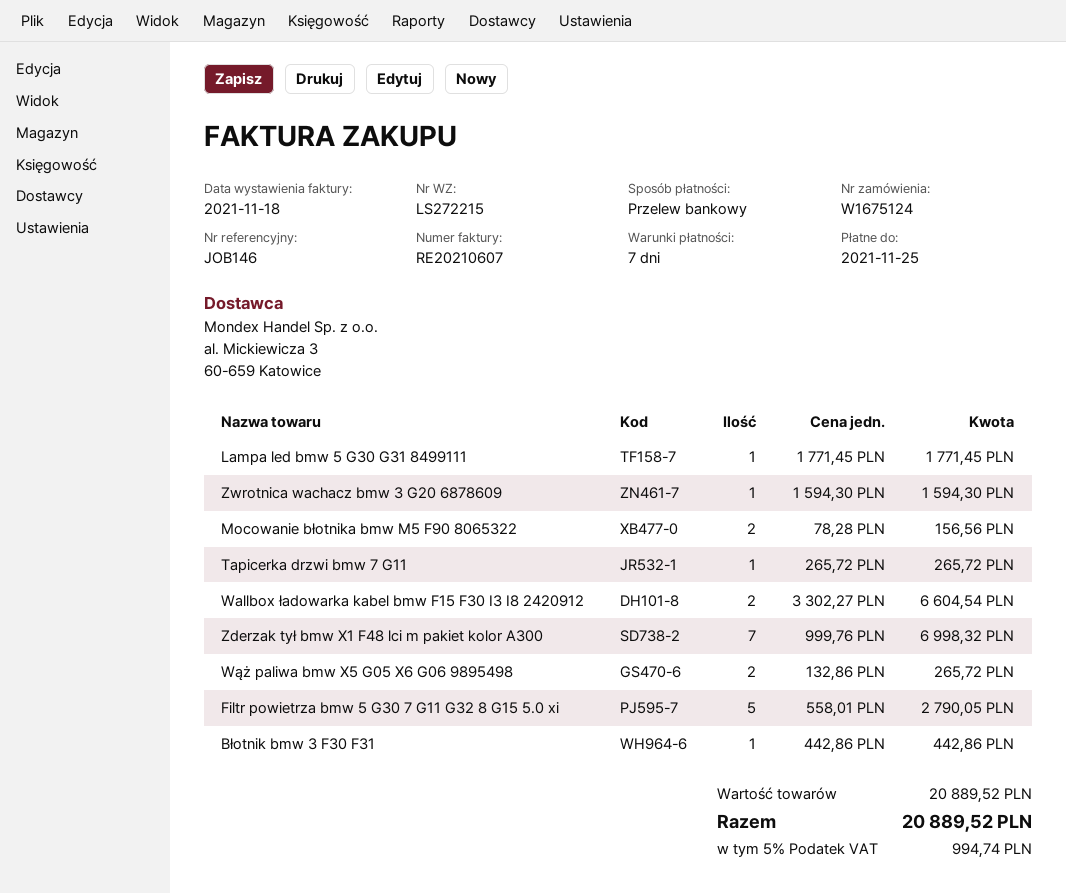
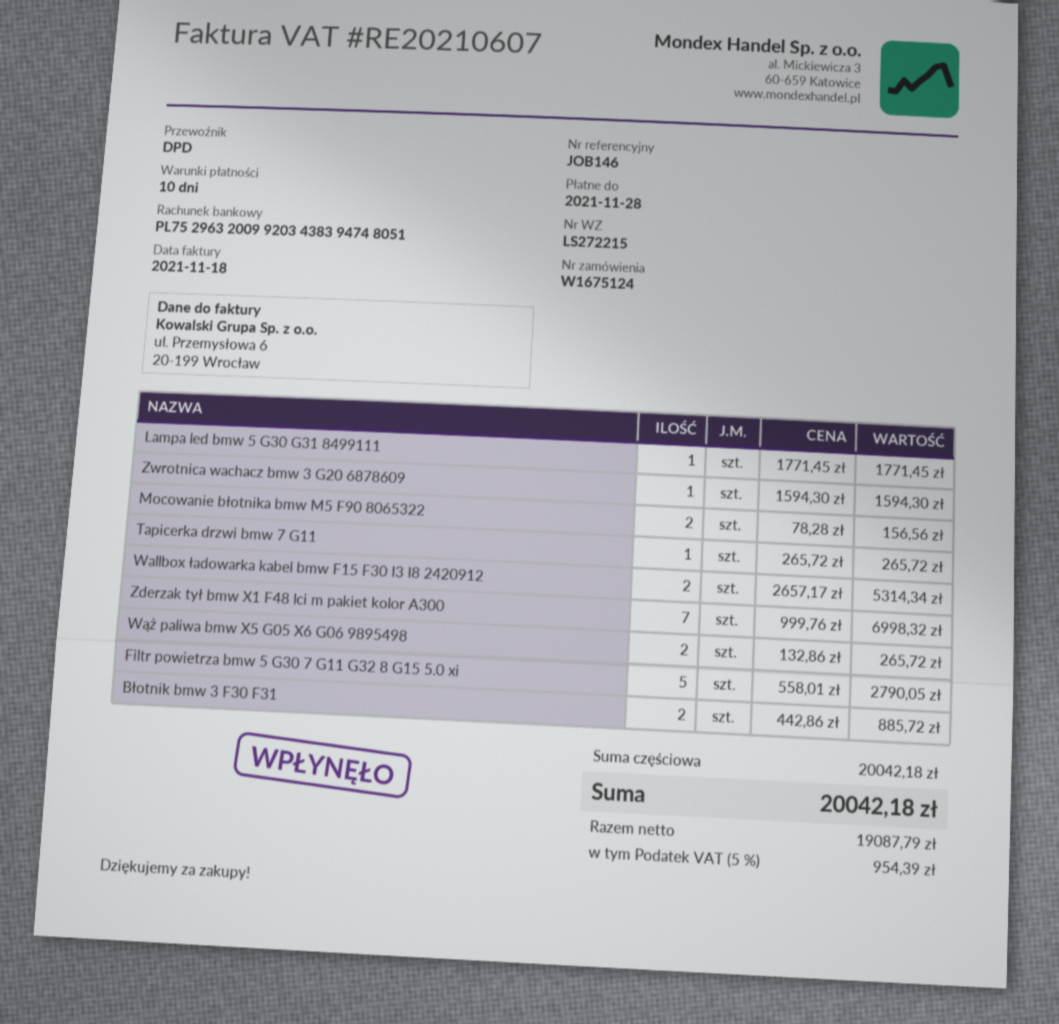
payment terms: 7 days -> 10 days
due date: 2021-11-25 -> 2021-11-28
Wallbox ładowarka kabel bmw F15 F30 I3 I8 2420912: 2 x 3302.27 = 6604.54 -> 2 x 2657.17 = 5314.34
Błotnik bmw 3 F30 F31: 1 x 442.86 = 442.86 -> 2 x 442.86 = 885.72
subtotal: 20889.52 -> 20042.18
tax: 5% = 994.74 -> 5% = 954.39
total: 20889.52 -> 20042.18

